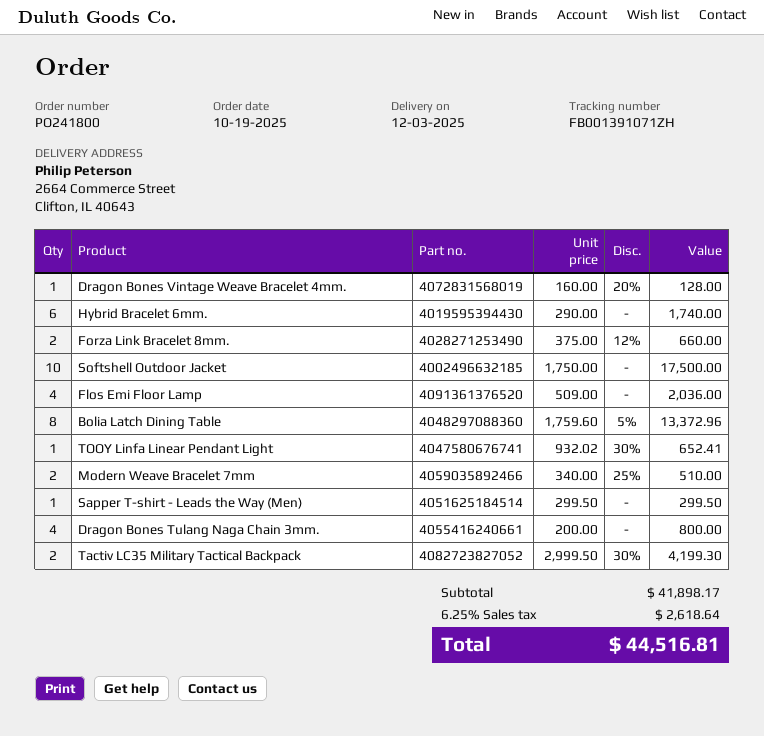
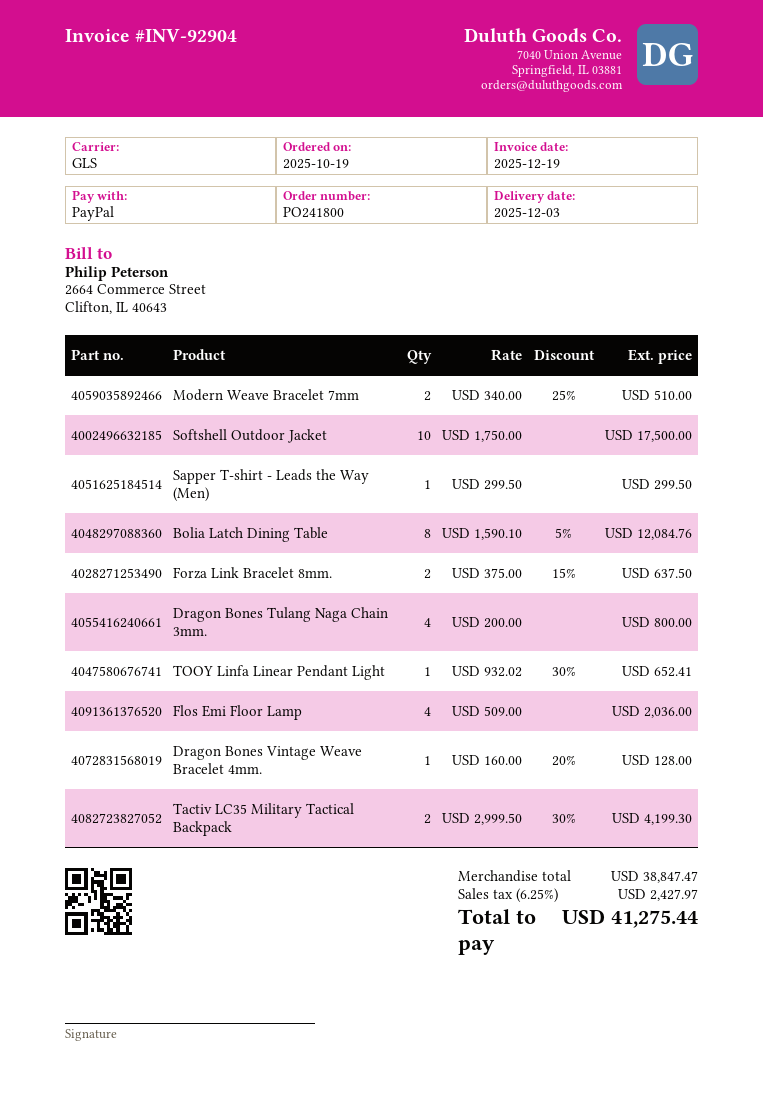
Hybrid Bracelet 6mm.: 6 x 290.00 = 1740.00 -> none
Forza Link Bracelet 8mm.: 2 x 375.00 - 12% = 660.00 -> 2 x 375.00 - 15% = 637.50
Bolia Latch Dining Table: 8 x 1759.60 - 5% = 13372.96 -> 8 x 1590.10 - 5% = 12084.76
subtotal: 41898.17 -> 38847.47
tax: 6.25% = 2618.64 -> 6.25% = 2427.97
total: 44516.81 -> 41275.44

